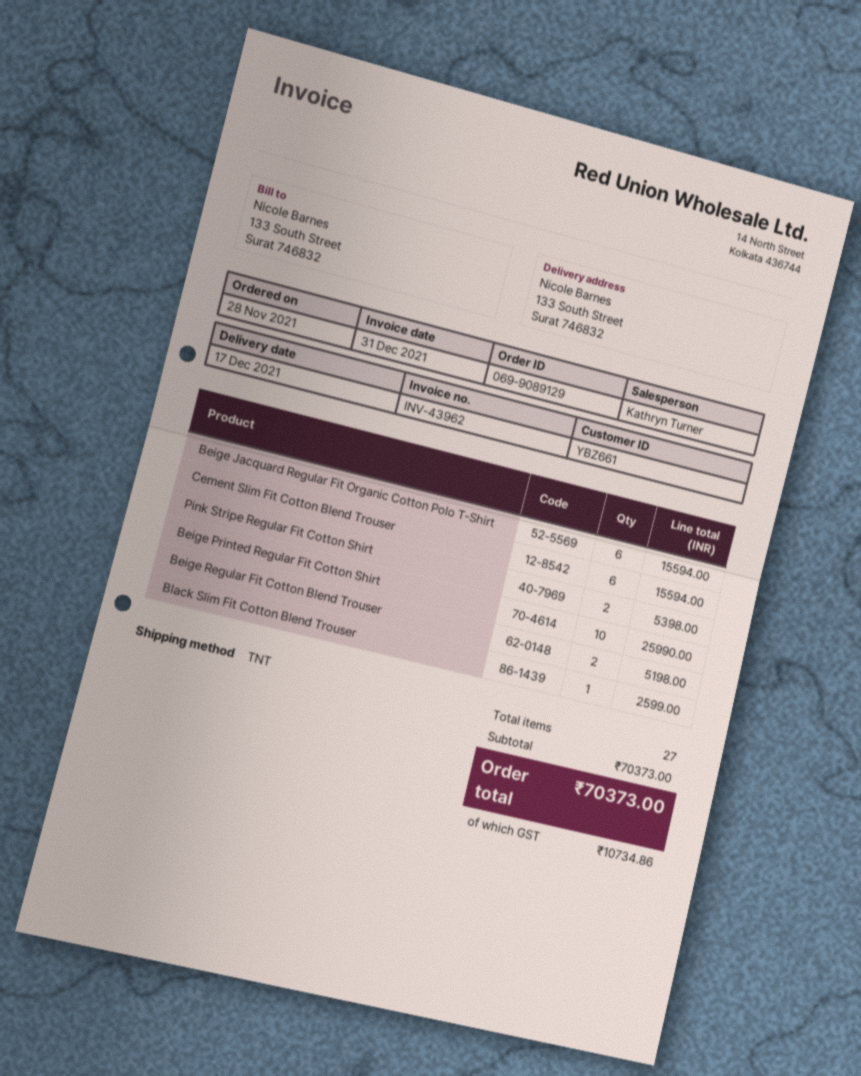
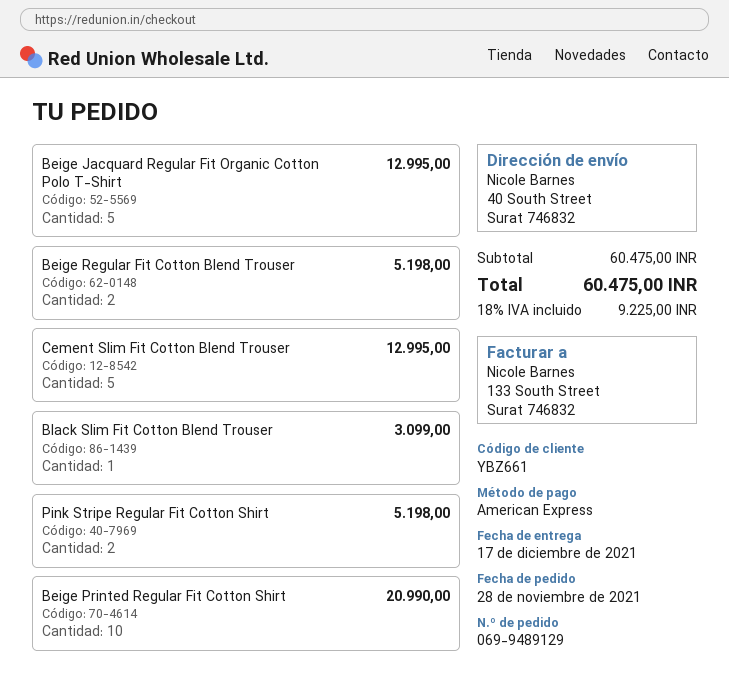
order number: 069-9089129 -> 069-9489129
ship to: 133 South Street, Surat 746832 -> 40 South Street, Surat 746832
Beige Jacquard Regular Fit Organic Cotton Polo T-Shirt: 6 for 15594.00 -> 5 for 12995.00
Cement Slim Fit Cotton Blend Trouser: 6 for 15594.00 -> 5 for 12995.00
Pink Stripe Regular Fit Cotton Shirt: 2 for 5398.00 -> 2 for 5198.00
Beige Printed Regular Fit Cotton Shirt: 10 for 25990.00 -> 10 for 20990.00
Black Slim Fit Cotton Blend Trouser: 1 for 2599.00 -> 1 for 3099.00
subtotal: 70373.00 -> 60475.00
tax: 10734.86 -> 9225.00
total: 70373.00 -> 60475.00

